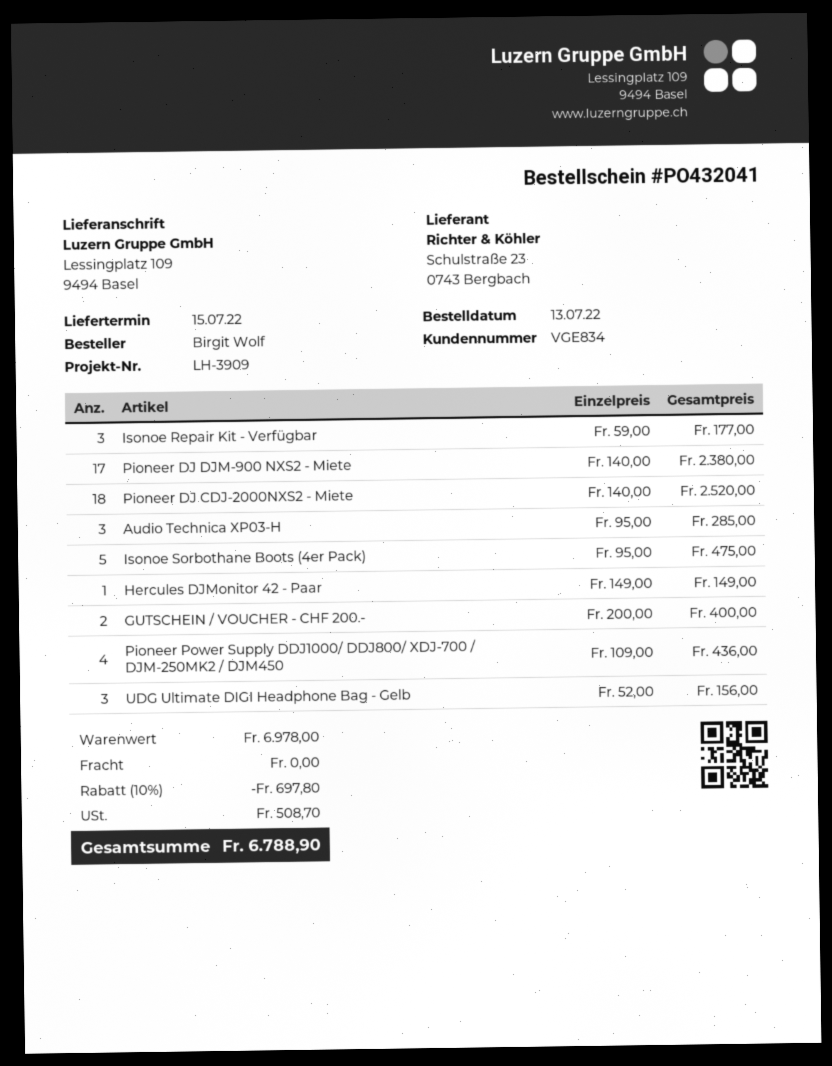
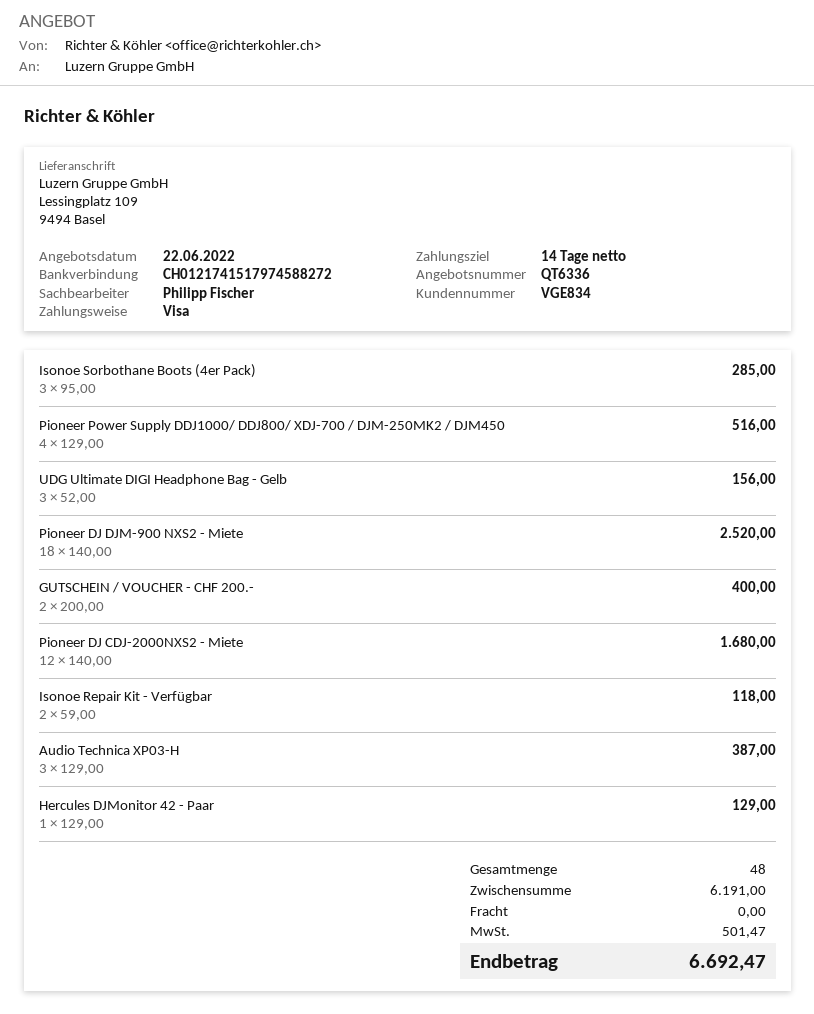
Isonoe Repair Kit - Verfügbar: 3 x 59.00 = 177.00 -> 2 x 59.00 = 118.00
Pioneer DJ DJM-900 NXS2 - Miete: 17 x 140.00 = 2380.00 -> 18 x 140.00 = 2520.00
Pioneer DJ CDJ-2000NXS2 - Miete: 18 x 140.00 = 2520.00 -> 12 x 140.00 = 1680.00
Audio Technica XP03-H: 3 x 95.00 = 285.00 -> 3 x 129.00 = 387.00
Isonoe Sorbothane Boots (4er Pack): 5 x 95.00 = 475.00 -> 3 x 95.00 = 285.00
Hercules DJMonitor 42 - Paar: 1 x 149.00 = 149.00 -> 1 x 129.00 = 129.00
Pioneer Power Supply DDJ1000/ DDJ800/ XDJ-700 / DJM-250MK2 / DJM450: 4 x 109.00 = 436.00 -> 4 x 129.00 = 516.00
subtotal: 6978.00 -> 6191.00
discount: 10% = 697.80 -> none
tax: 508.70 -> 501.47
total: 6788.90 -> 6692.47

